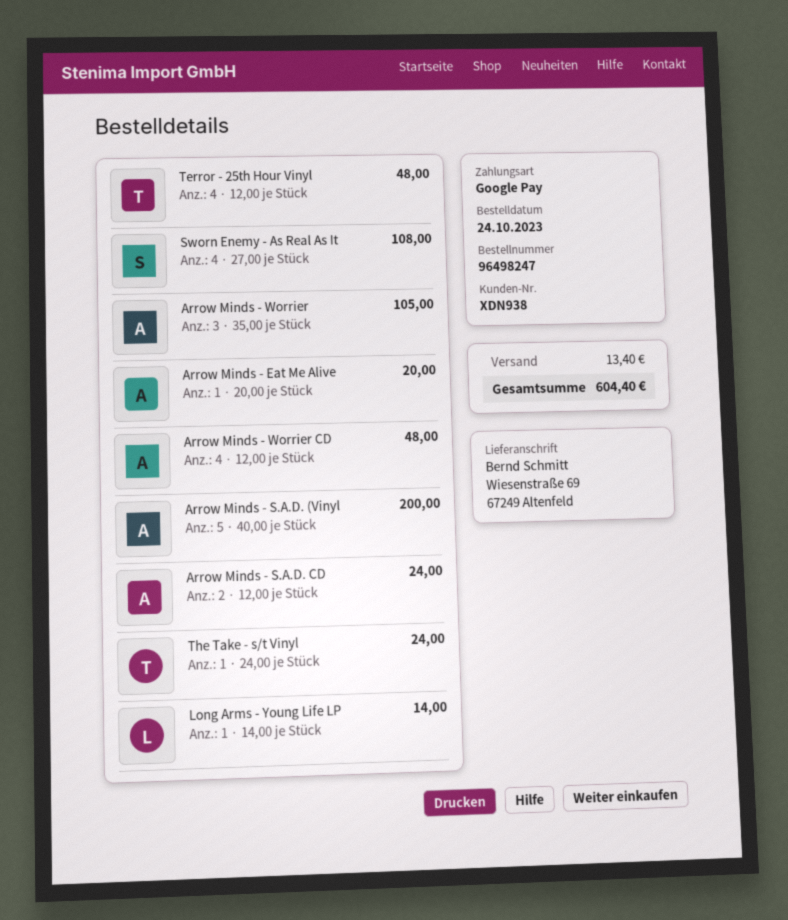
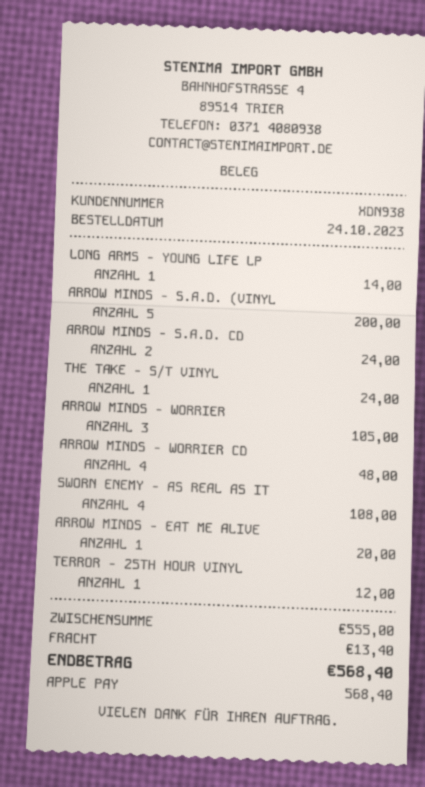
payment method: Google Pay -> Apple Pay
Terror - 25th Hour Vinyl: 4 for 48.00 -> 1 for 12.00
total: 604.40 -> 568.40

